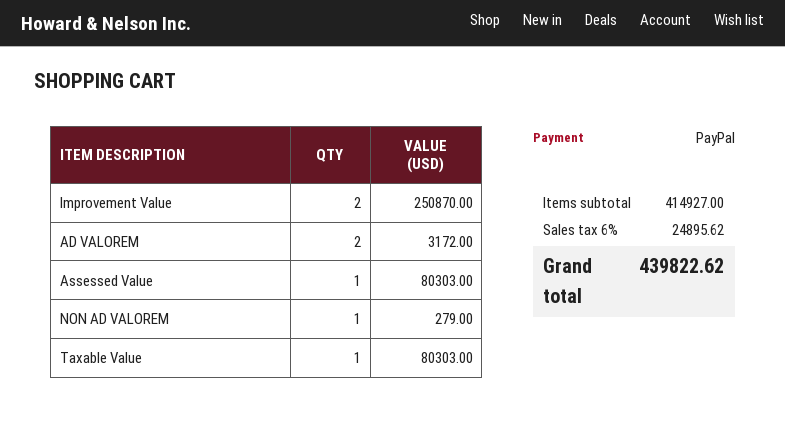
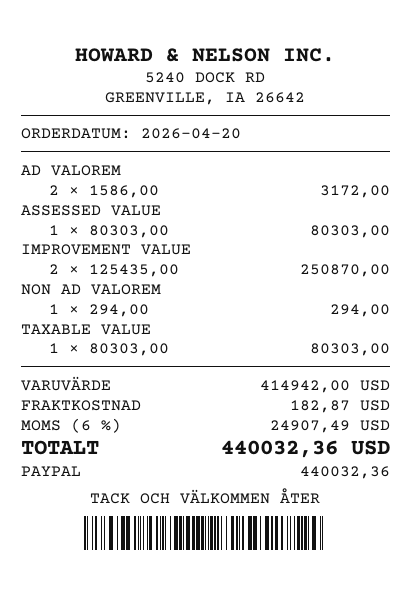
NON AD VALOREM: 1 for 279.00 -> 1 for 294.00
subtotal: 414927.00 -> 414942.00
shipping: none -> 182.87
tax: 6% = 24895.62 -> 6% = 24907.49
total: 439822.62 -> 440032.36

